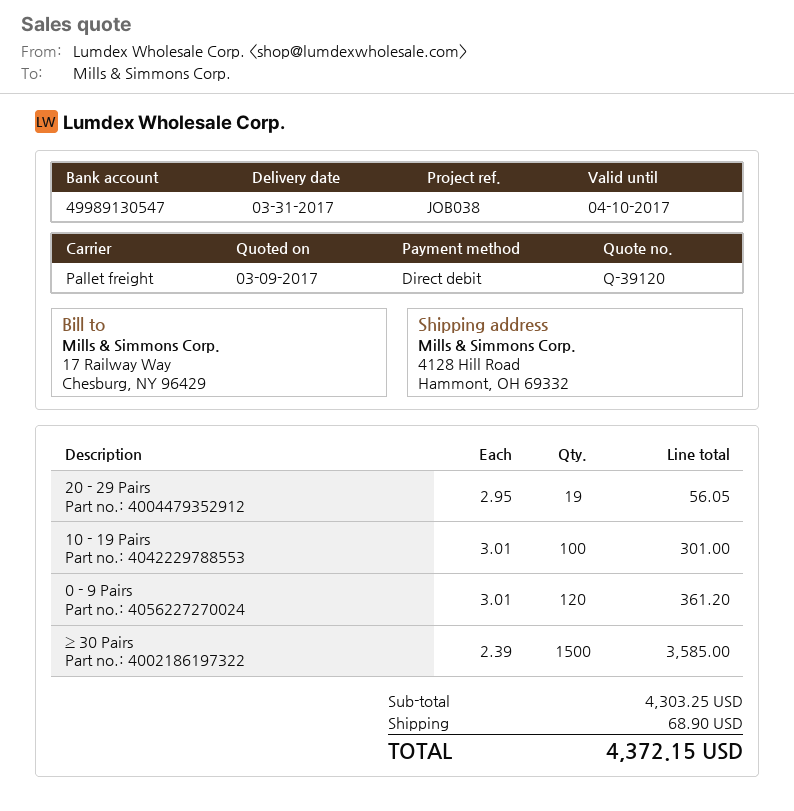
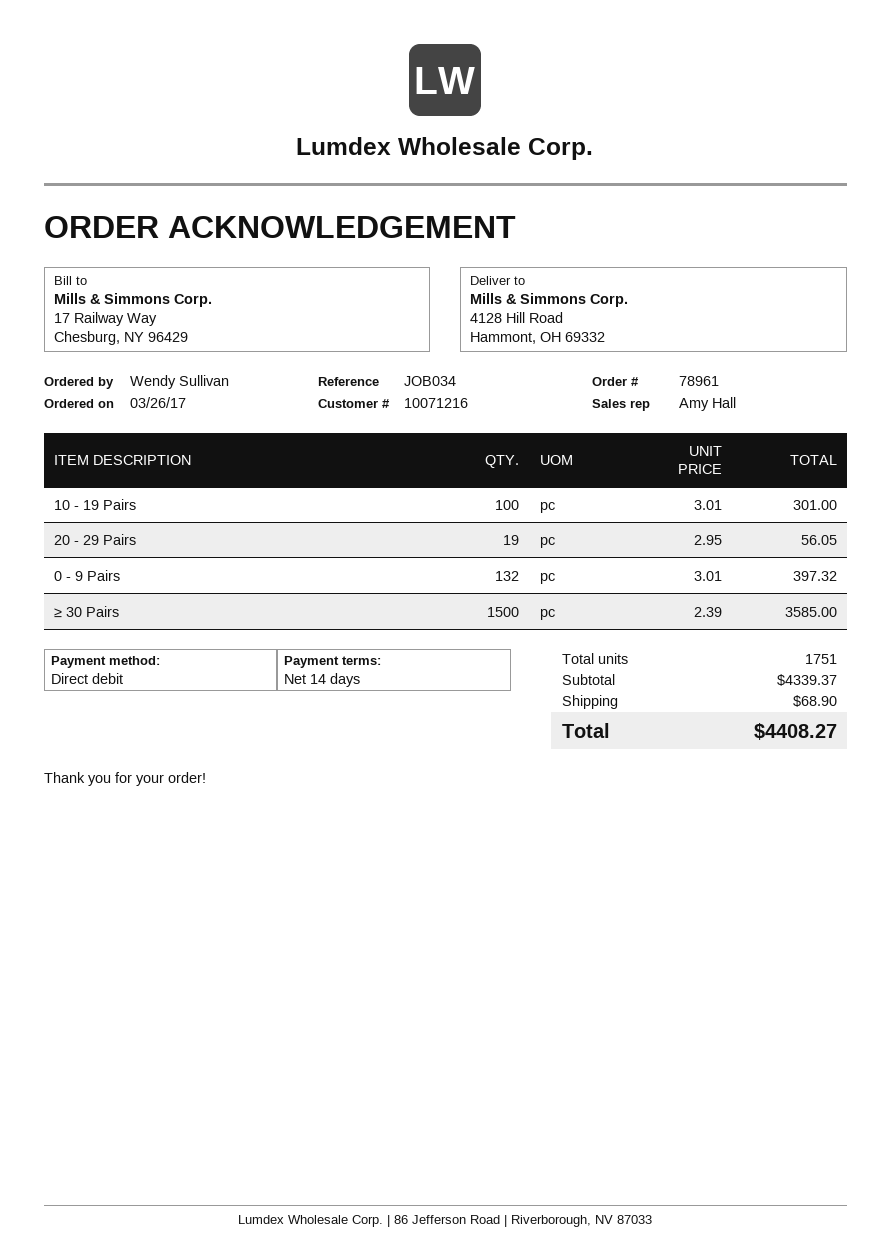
reference: JOB038 -> JOB034
0 - 9 Pairs: 120 x 3.01 = 361.20 -> 132 x 3.01 = 397.32
subtotal: 4303.25 -> 4339.37
total: 4372.15 -> 4408.27

